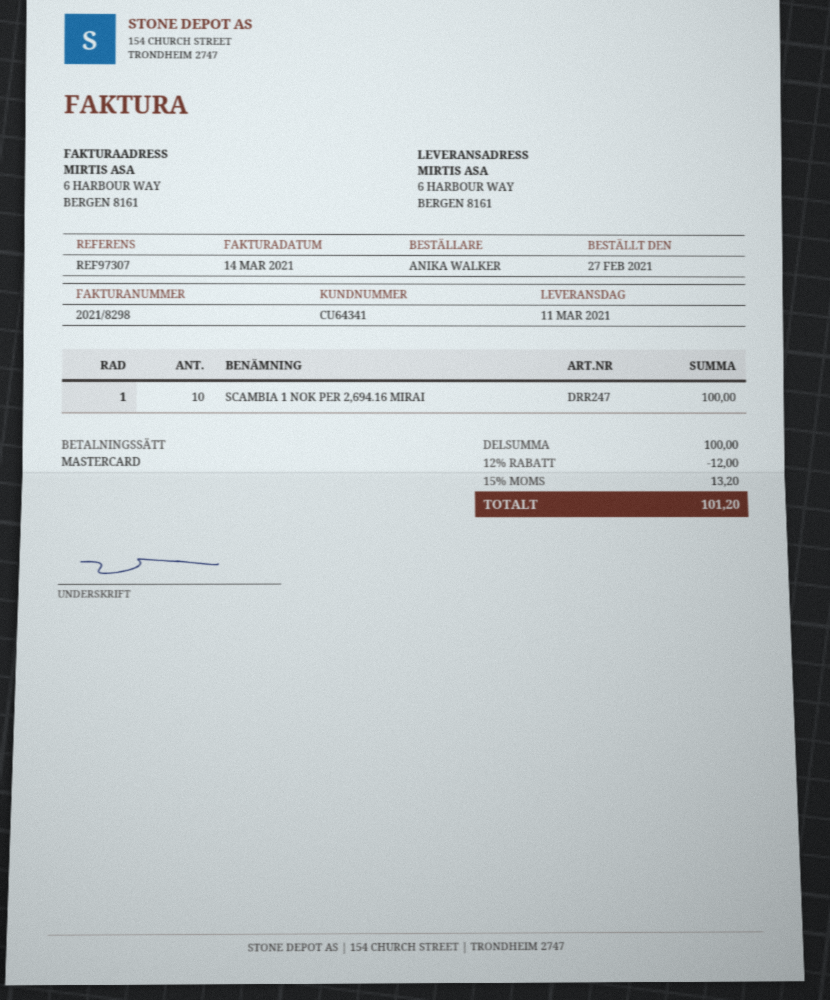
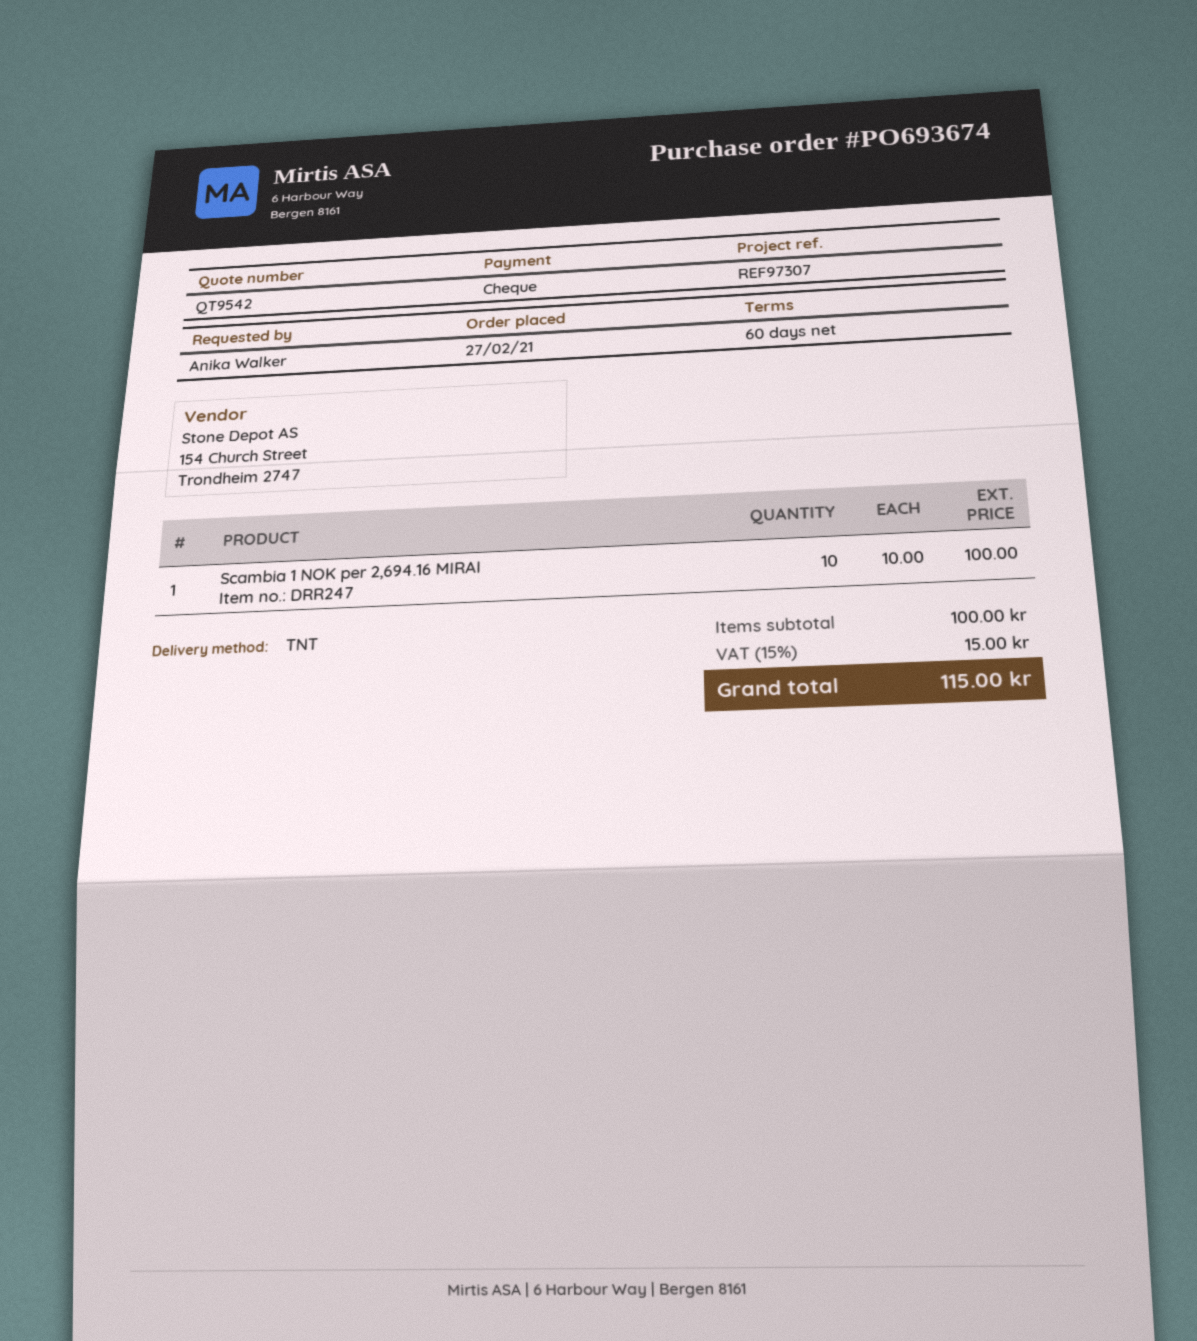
payment method: Mastercard -> cheque
discount: 12% = 12.00 -> none
tax: 15% = 13.20 -> 15% = 15.00
total: 101.20 -> 115.00

